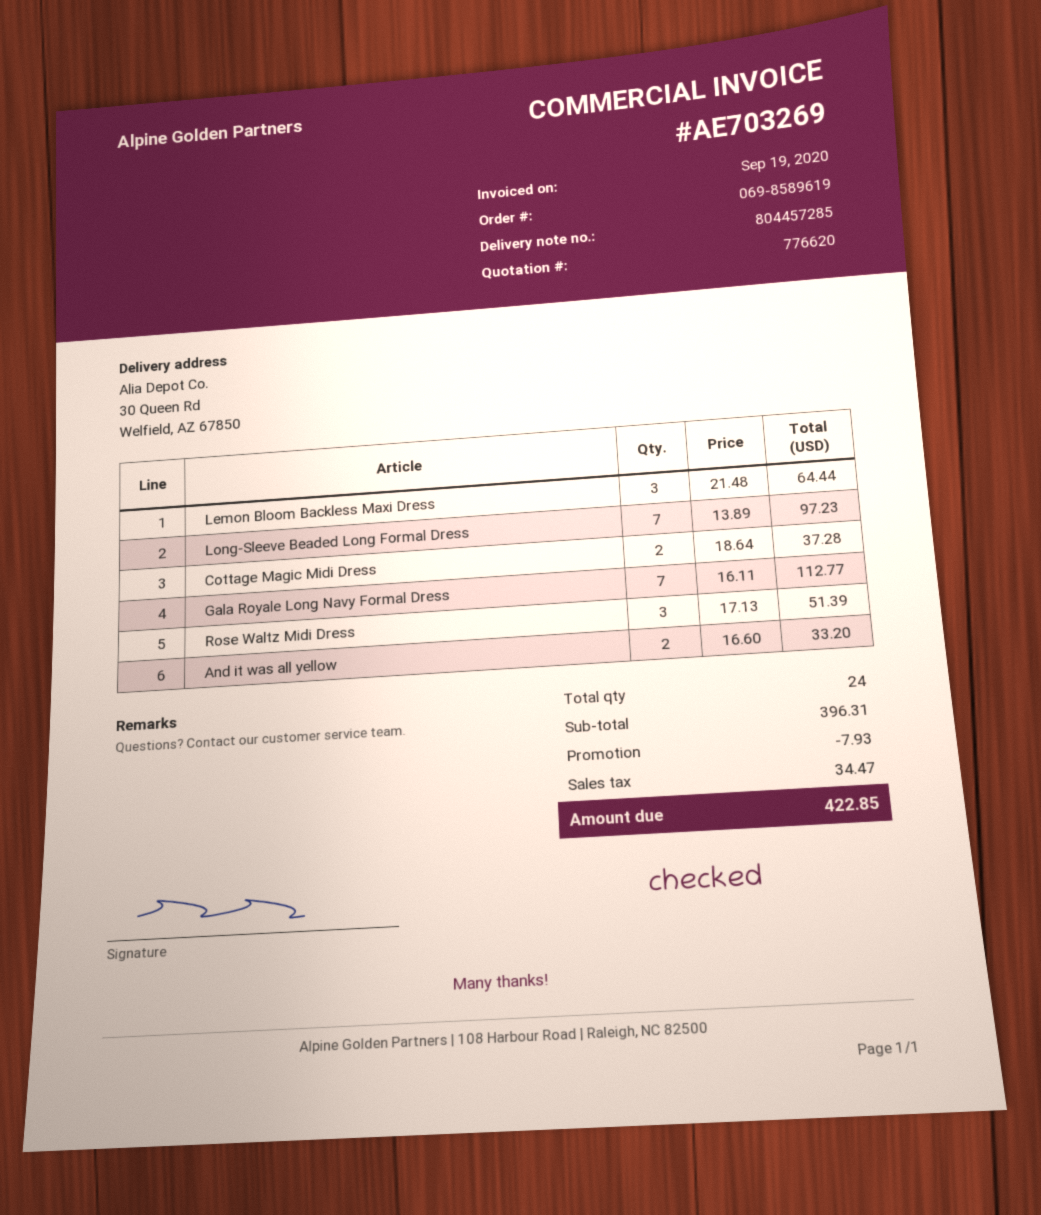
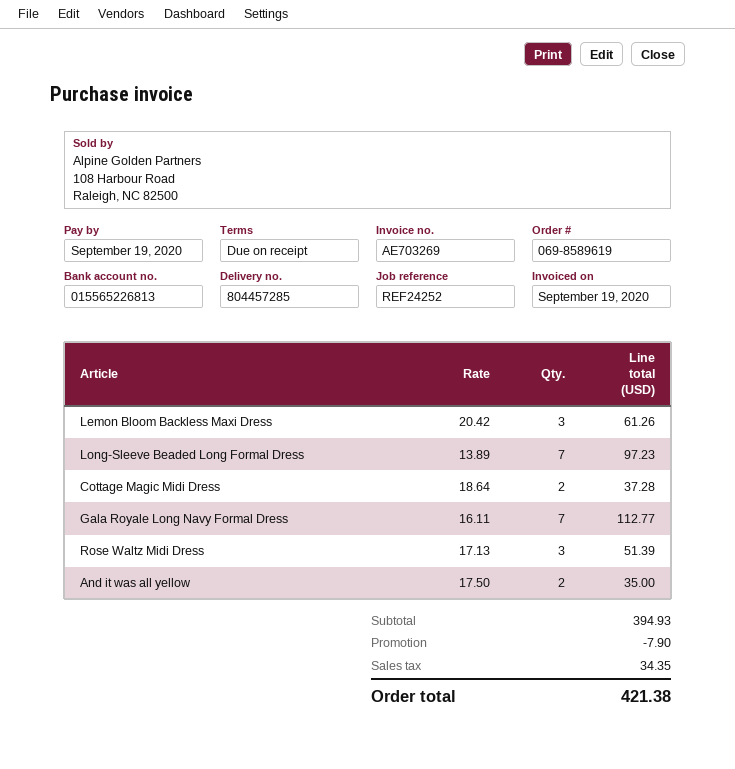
Lemon Bloom Backless Maxi Dress: 3 x 21.48 = 64.44 -> 3 x 20.42 = 61.26
And it was all yellow: 2 x 16.60 = 33.20 -> 2 x 17.50 = 35.00
subtotal: 396.31 -> 394.93
discount: 7.93 -> 7.90
tax: 34.47 -> 34.35
total: 422.85 -> 421.38

